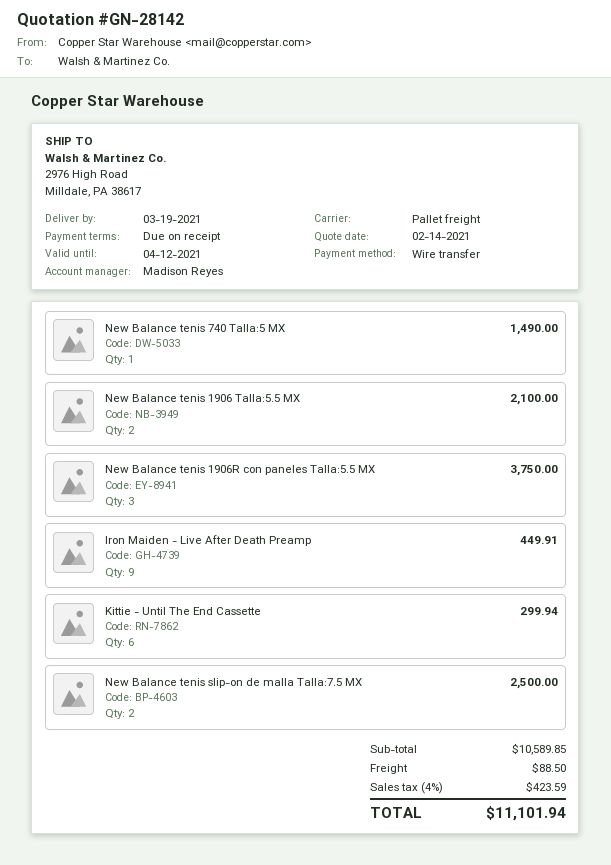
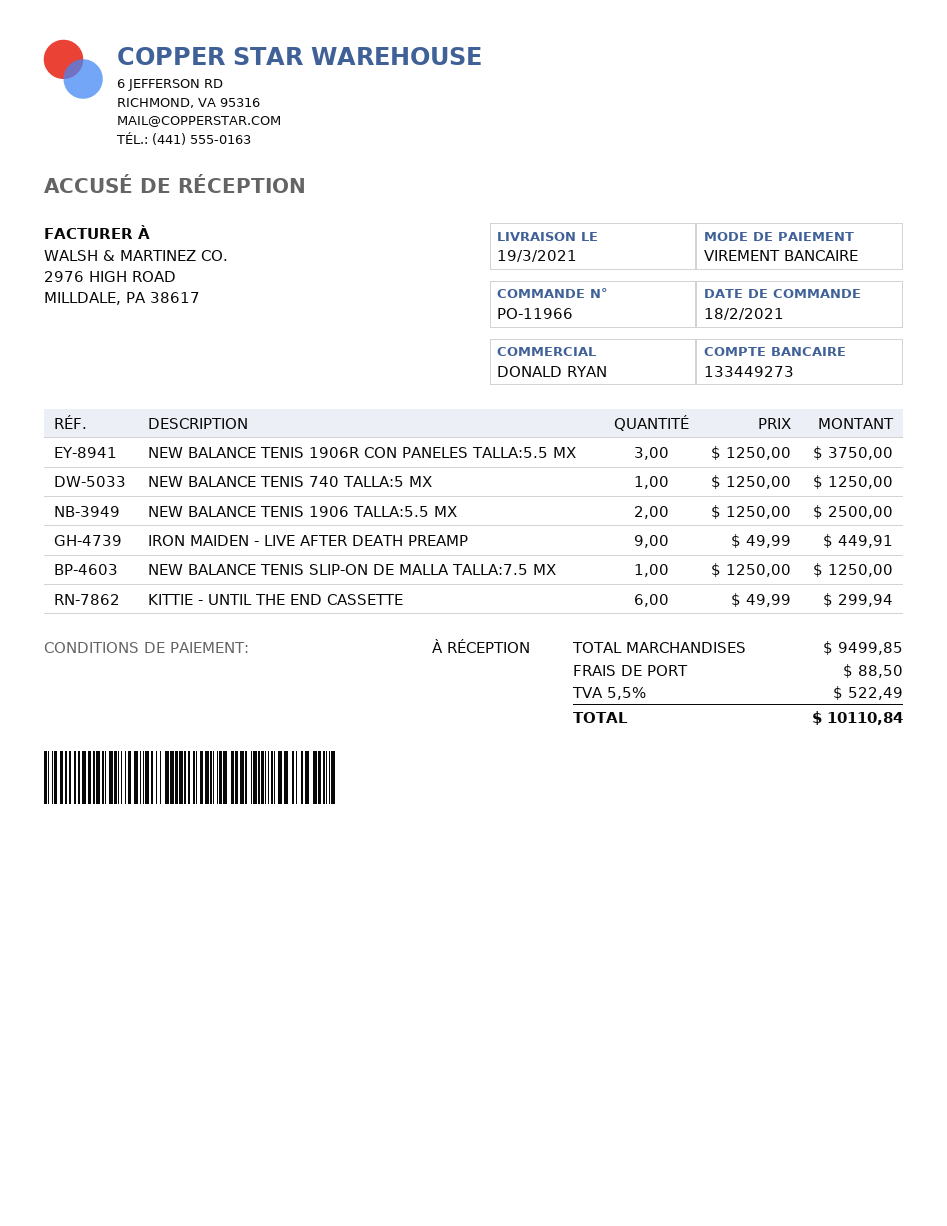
sales rep: Madison Reyes -> DONALD RYAN
New Balance tenis 740 Talla:5 MX: 1 for 1490.00 -> 1 for 1250.00
New Balance tenis 1906 Talla:5.5 MX: 2 for 2100.00 -> 2 for 2500.00
New Balance tenis slip-on de malla Talla:7.5 MX: 2 for 2500.00 -> 1 for 1250.00
subtotal: 10589.85 -> 9499.85
tax: 4% = 423.59 -> 5.5% = 522.49
total: 11101.94 -> 10110.84

